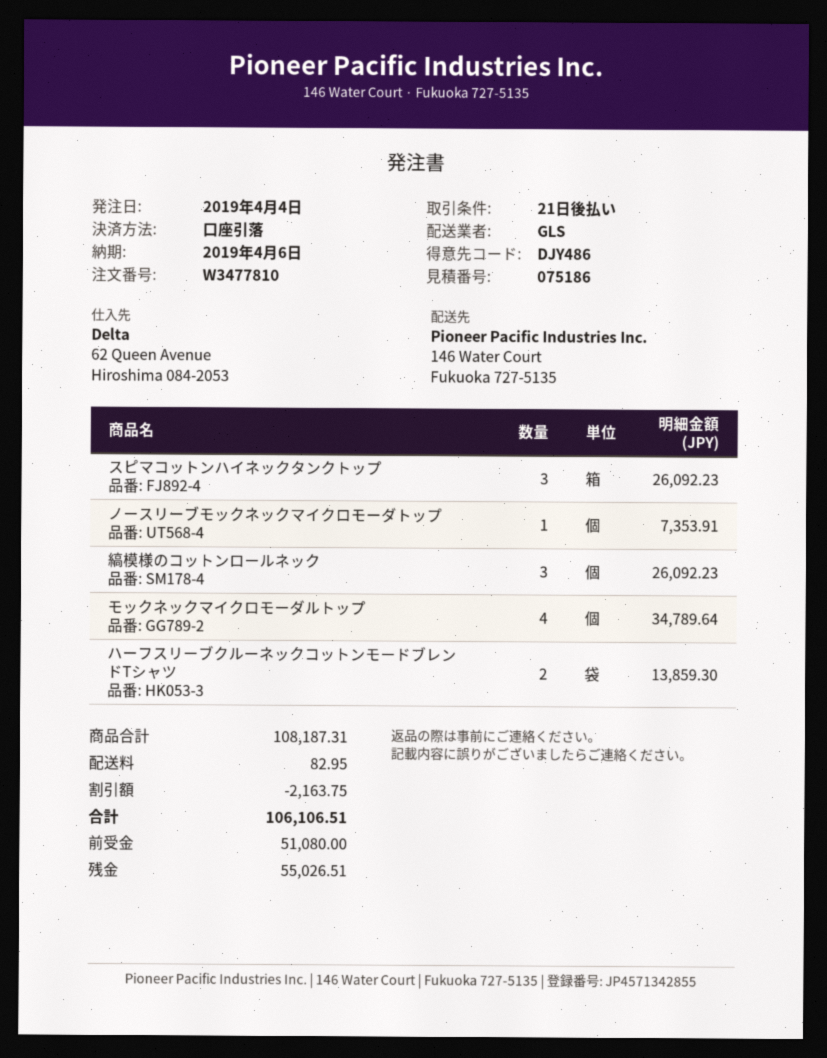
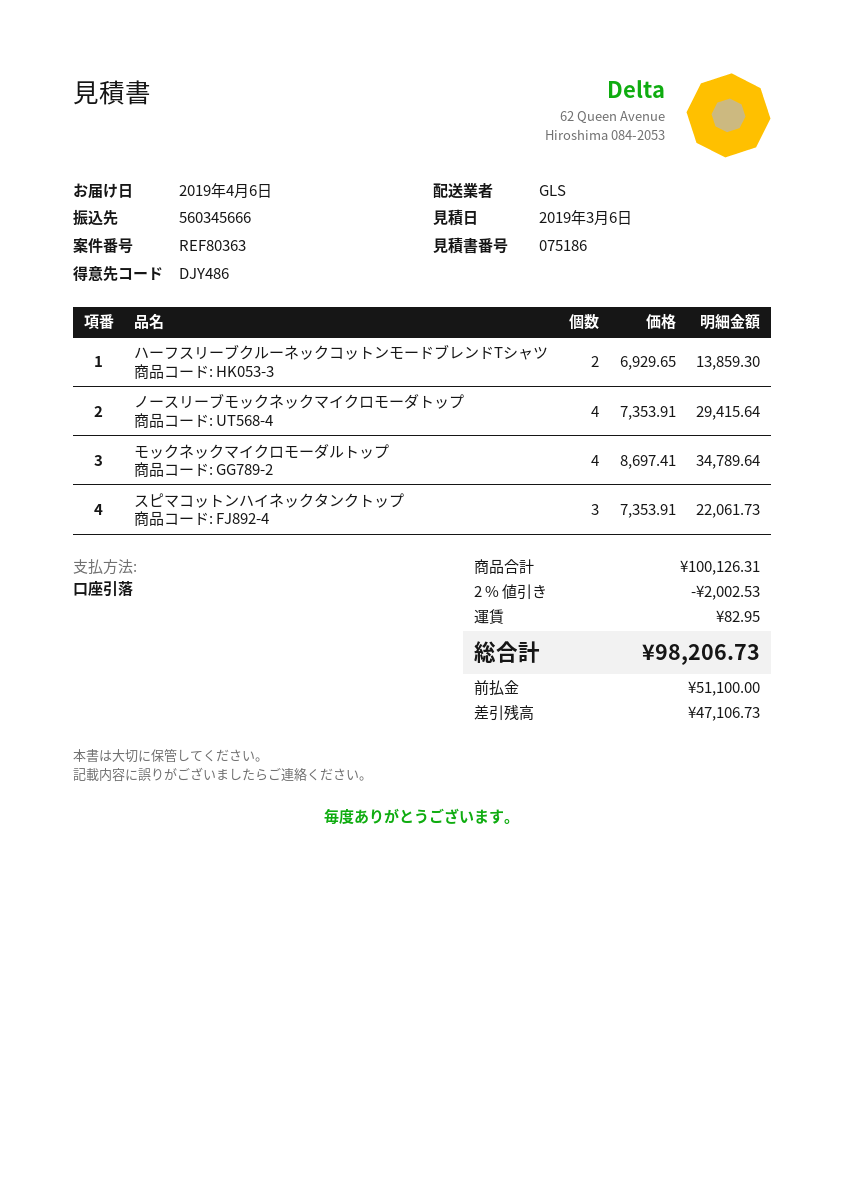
スピマコットンハイネックタンクトップ: 3 for 26092.23 -> 3 for 22061.73
ノースリーブモックネックマイクロモーダトップ: 1 for 7353.91 -> 4 for 29415.64
縞模様のコットンロールネック: 3 for 26092.23 -> none
subtotal: 108187.31 -> 100126.31
discount: 2163.75 -> 2002.53
total: 106106.51 -> 98206.73
deposit: 51080.00 -> 51100.00
balance: 55026.51 -> 47106.73

